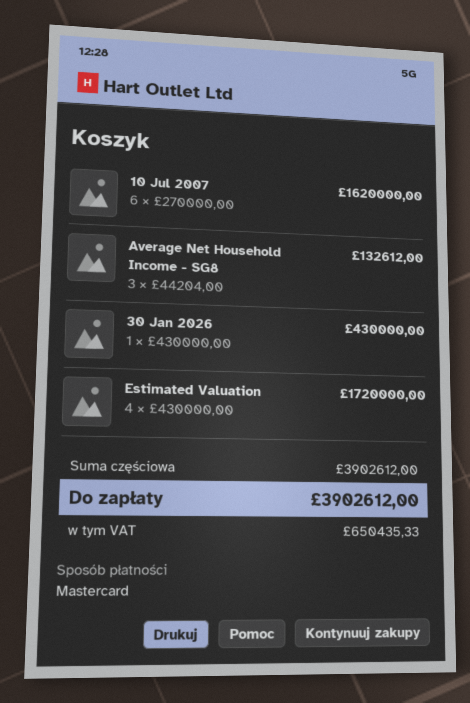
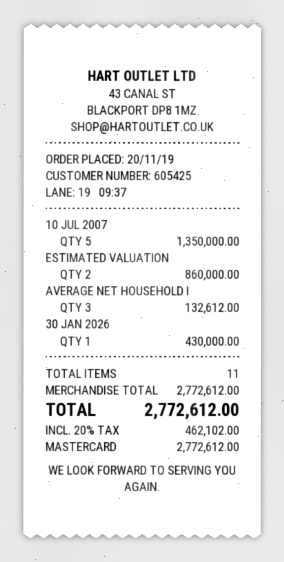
10 Jul 2007: 6 for 1620000.00 -> 5 for 1350000.00
Estimated Valuation: 4 for 1720000.00 -> 2 for 860000.00
subtotal: 3902612.00 -> 2772612.00
tax: 650435.33 -> 462102.00
total: 3902612.00 -> 2772612.00

